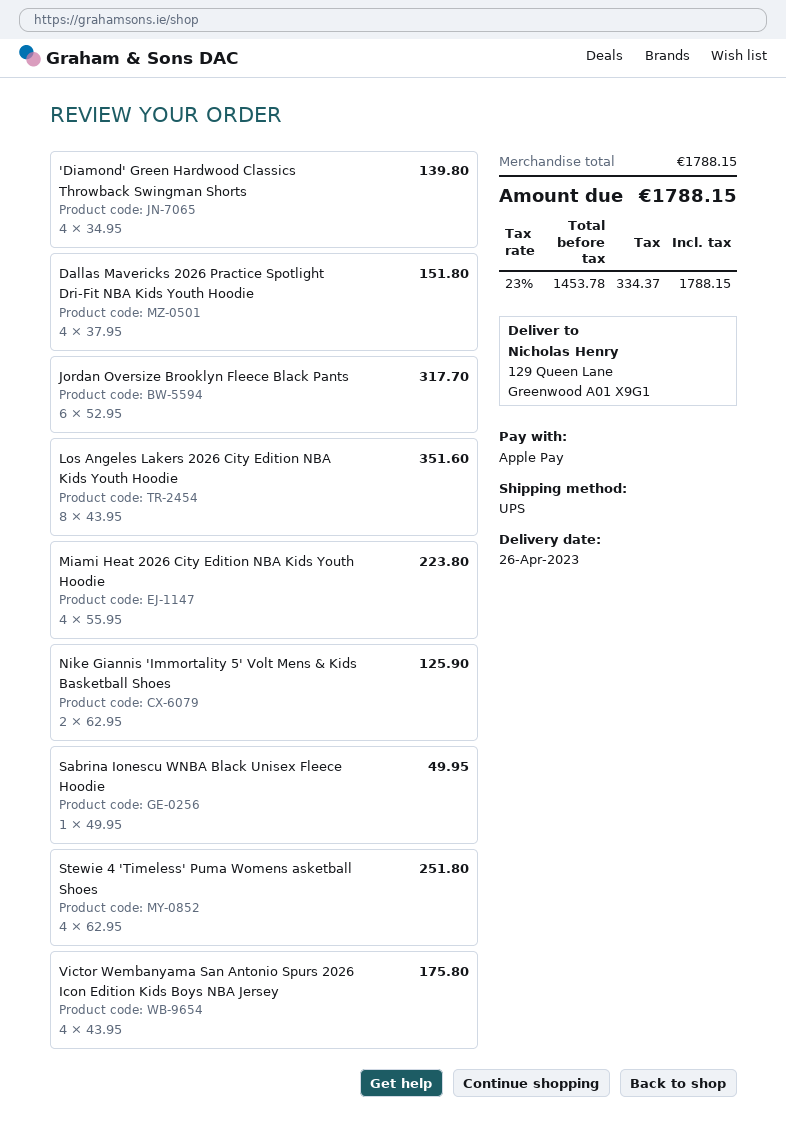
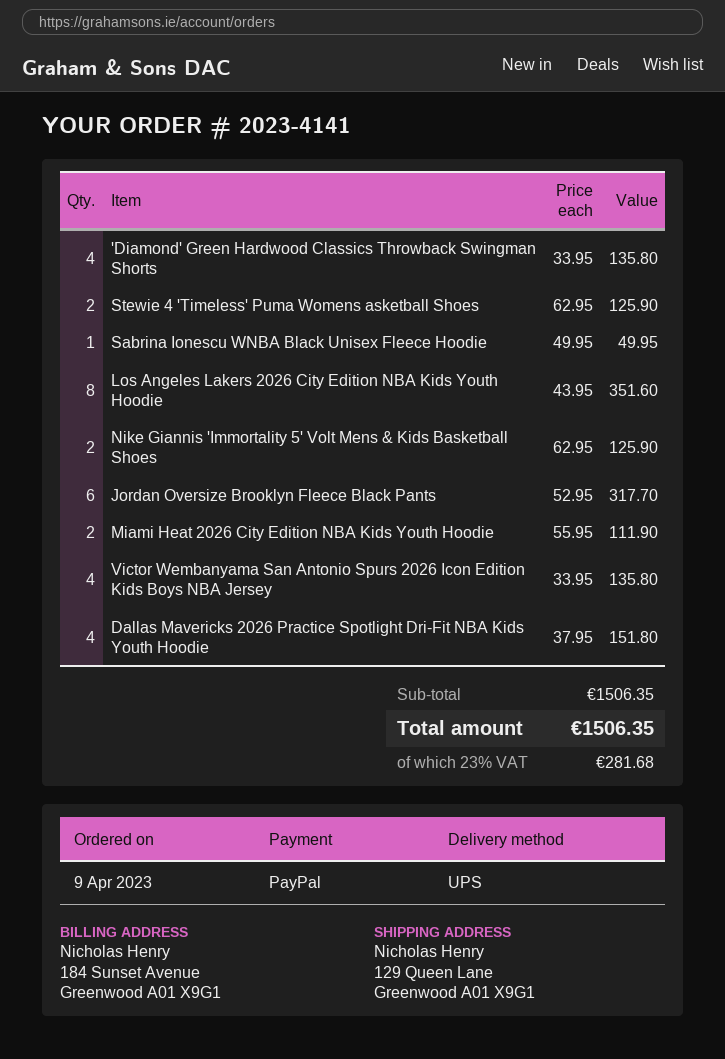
payment method: Apple Pay -> PayPal
'Diamond' Green Hardwood Classics Throwback Swingman Shorts: 4 x 34.95 = 139.80 -> 4 x 33.95 = 135.80
Miami Heat 2026 City Edition NBA Kids Youth Hoodie: 4 x 55.95 = 223.80 -> 2 x 55.95 = 111.90
Stewie 4 'Timeless' Puma Womens asketball Shoes: 4 x 62.95 = 251.80 -> 2 x 62.95 = 125.90
Victor Wembanyama San Antonio Spurs 2026 Icon Edition Kids Boys NBA Jersey: 4 x 43.95 = 175.80 -> 4 x 33.95 = 135.80
subtotal: 1788.15 -> 1506.35
tax: 23% = 334.37 -> 23% = 281.68
total: 1788.15 -> 1506.35

